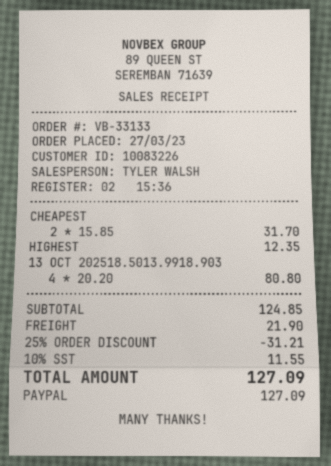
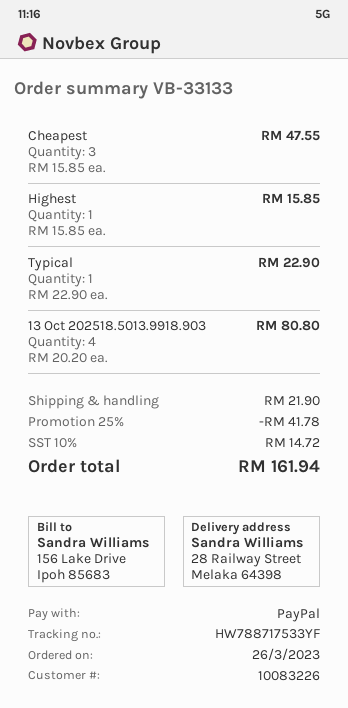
order date: 2023-03-27 -> 2023-03-26
CHEAPEST: 2 x 15.85 = 31.70 -> 3 x 15.85 = 47.55
HIGHEST: 1 x 12.35 = 12.35 -> 1 x 15.85 = 15.85
Typical: none -> 1 x 22.90 = 22.90
discount: 25% = 31.21 -> 25% = 41.78
tax: 10% = 11.55 -> 10% = 14.72
total: 127.09 -> 161.94

